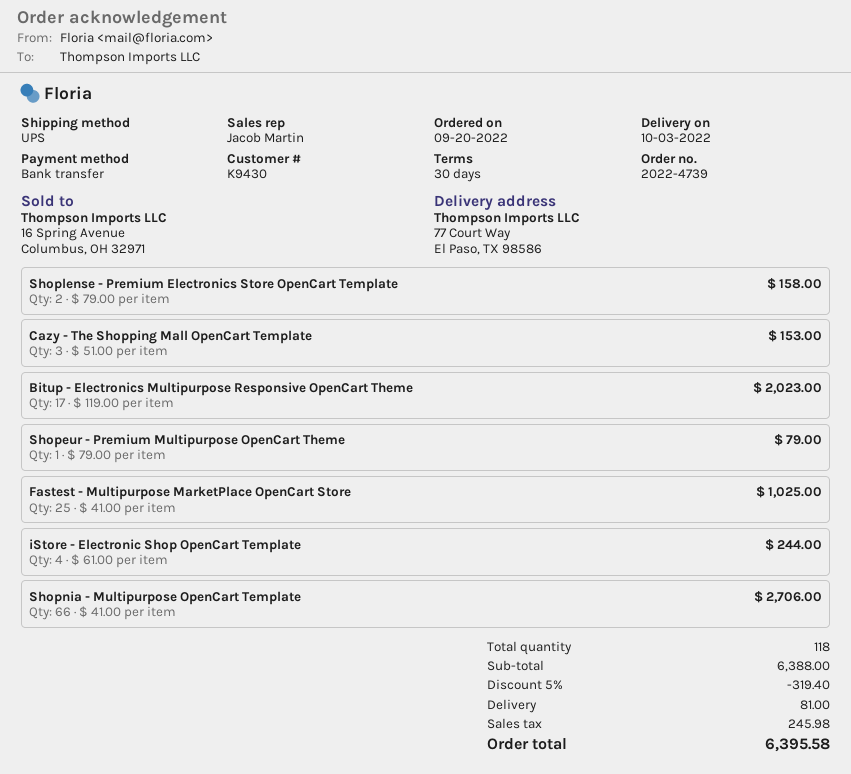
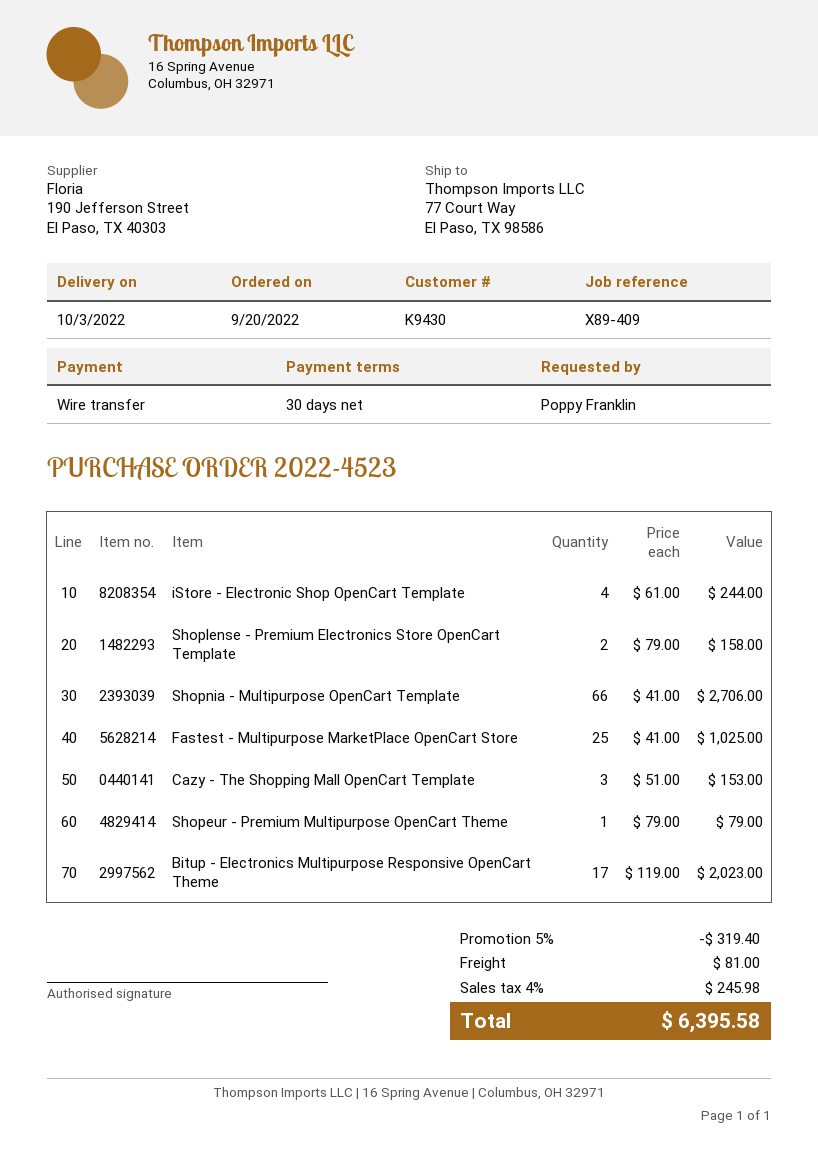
order number: 2022-4739 -> 2022-4523

